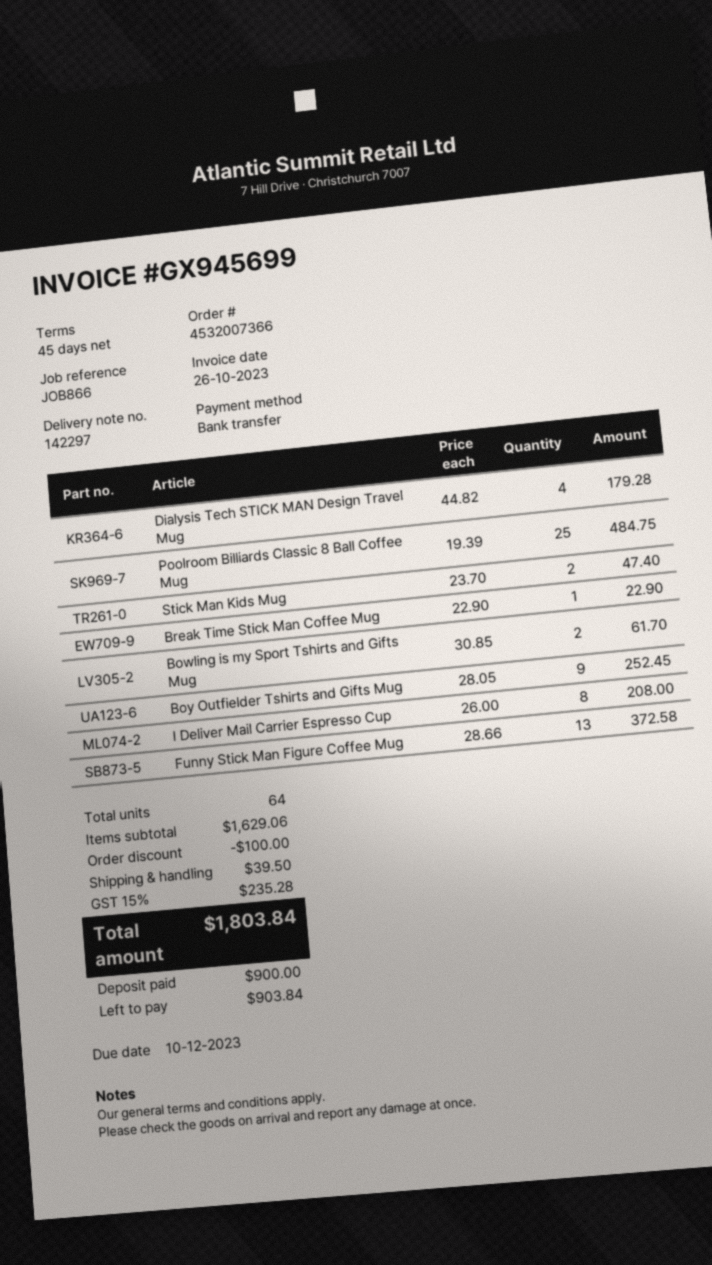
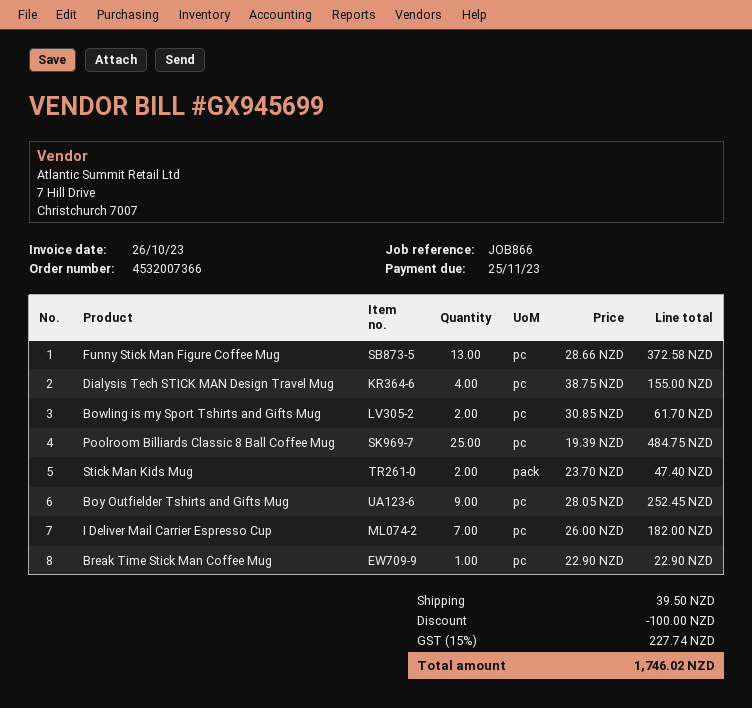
due date: 2023-12-10 -> 2023-11-25
Dialysis Tech STICK MAN Design Travel Mug: 4 x 44.82 = 179.28 -> 4 x 38.75 = 155.00
I Deliver Mail Carrier Espresso Cup: 8 x 26.00 = 208.00 -> 7 x 26.00 = 182.00
tax: 15% = 235.28 -> 15% = 227.74
total: 1803.84 -> 1746.02

